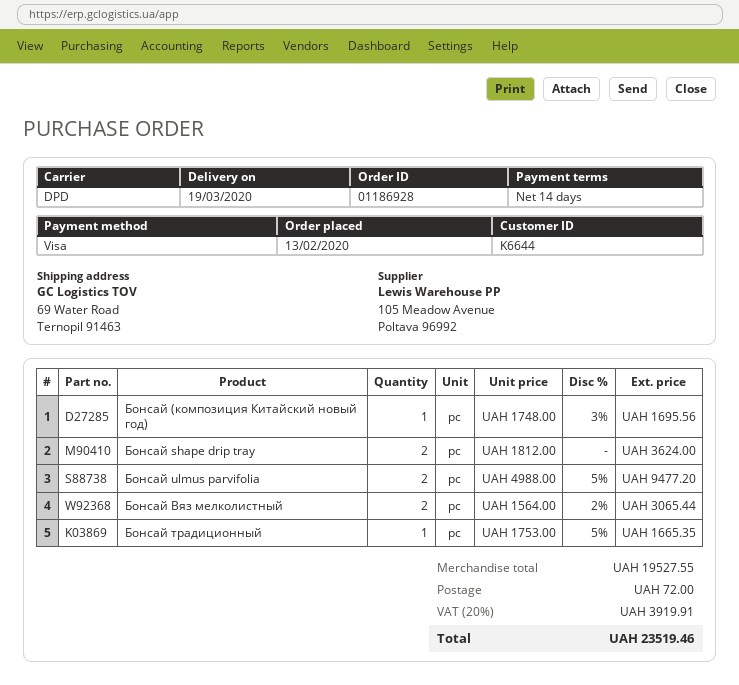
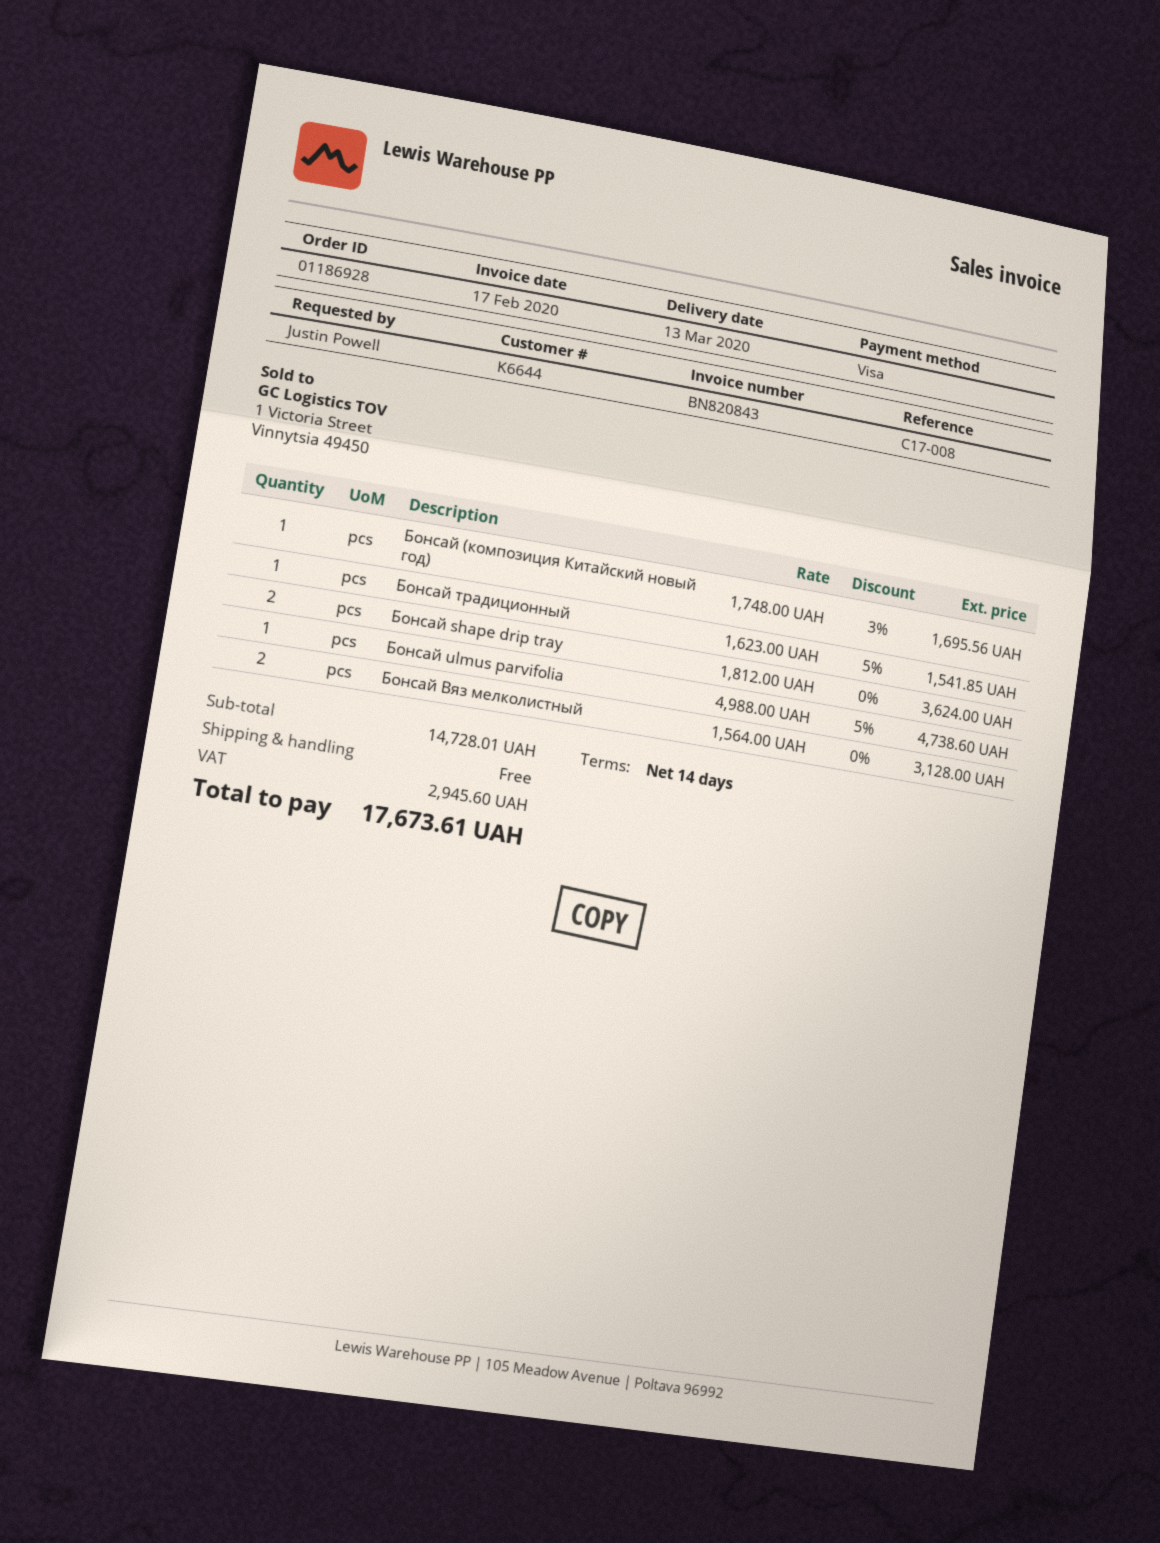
delivery date: 2020-03-19 -> 2020-03-13
Бонсай ulmus parvifolia: 2 x 4988.00 - 5% = 9477.20 -> 1 x 4988.00 - 5% = 4738.60
Бонсай Вяз мелколистный: 2 x 1564.00 - 2% = 3065.44 -> 2 x 1564.00 = 3128.00
Бонсай традиционный: 1 x 1753.00 - 5% = 1665.35 -> 1 x 1623.00 - 5% = 1541.85
subtotal: 19527.55 -> 14728.01
shipping: 72.00 -> 0.00
tax: 3919.91 -> 2945.60
total: 23519.46 -> 17673.61

